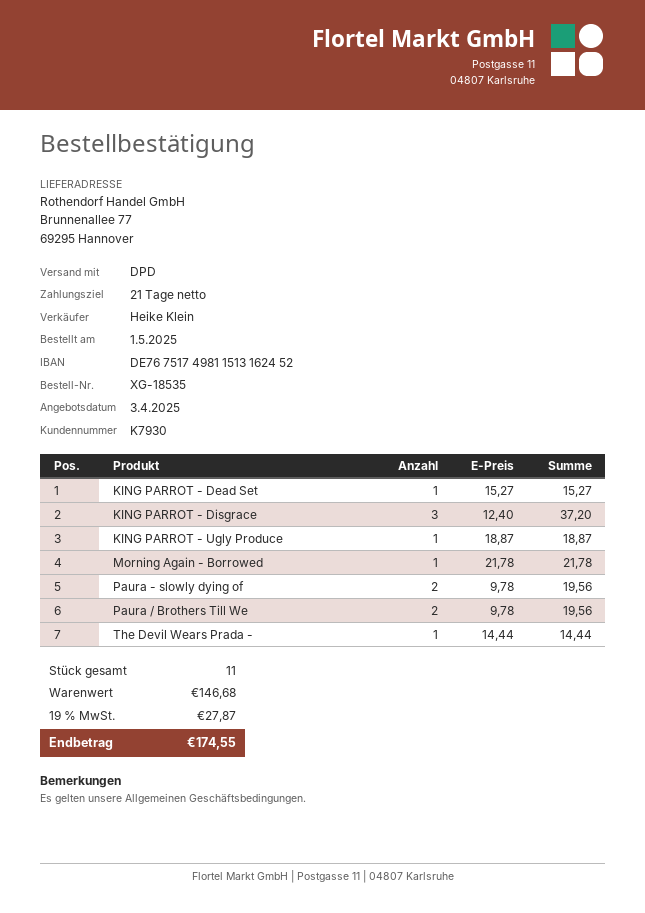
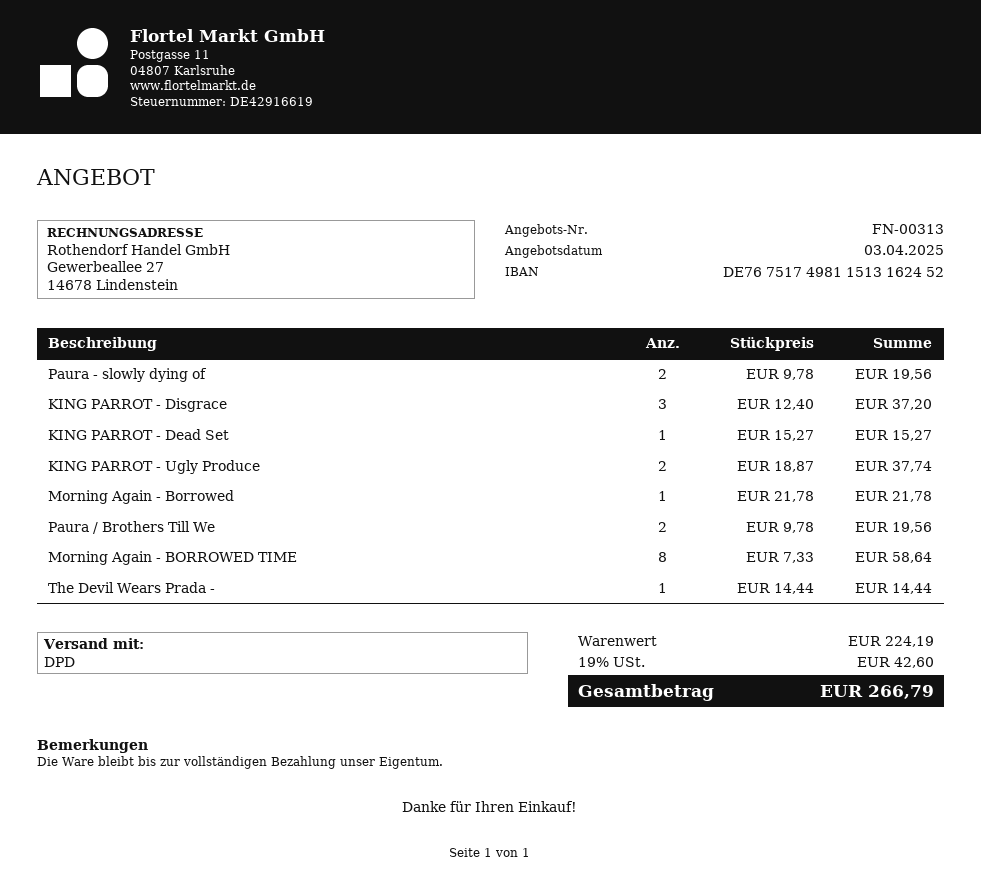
KING PARROT - Ugly Produce: 1 x 18.87 = 18.87 -> 2 x 18.87 = 37.74
Morning Again - BORROWED TIME: none -> 8 x 7.33 = 58.64
subtotal: 146.68 -> 224.19
tax: 19% = 27.87 -> 19% = 42.60
total: 174.55 -> 266.79

